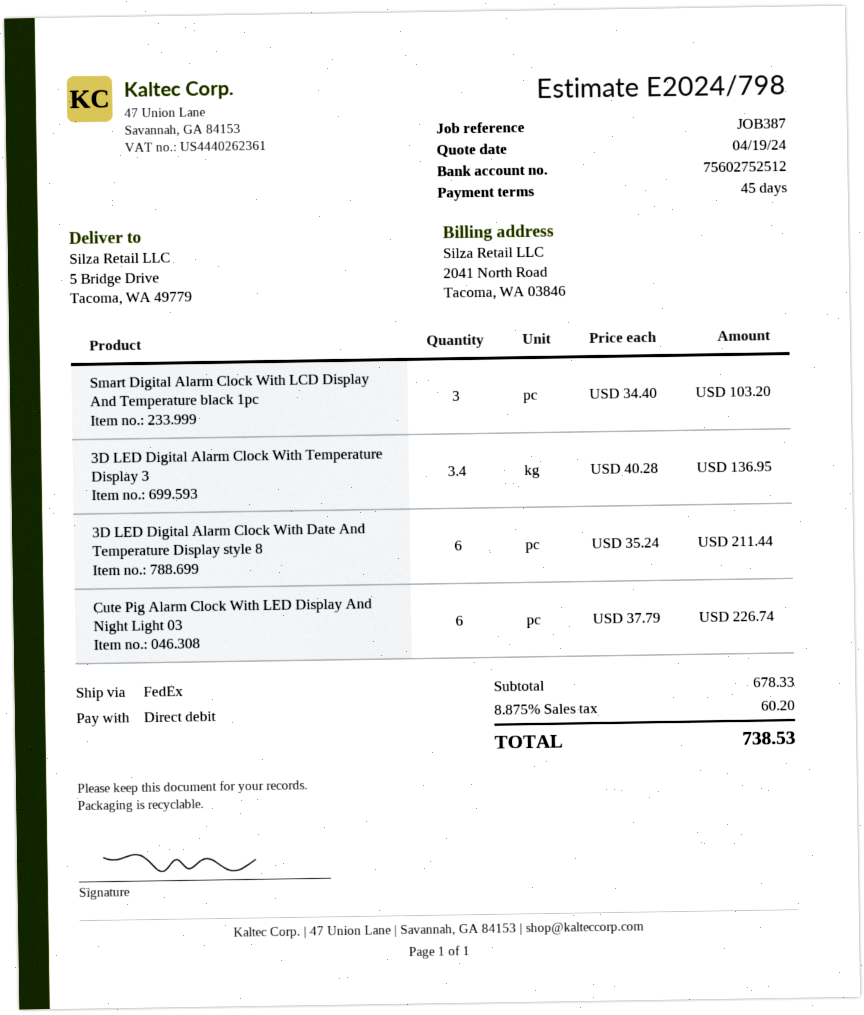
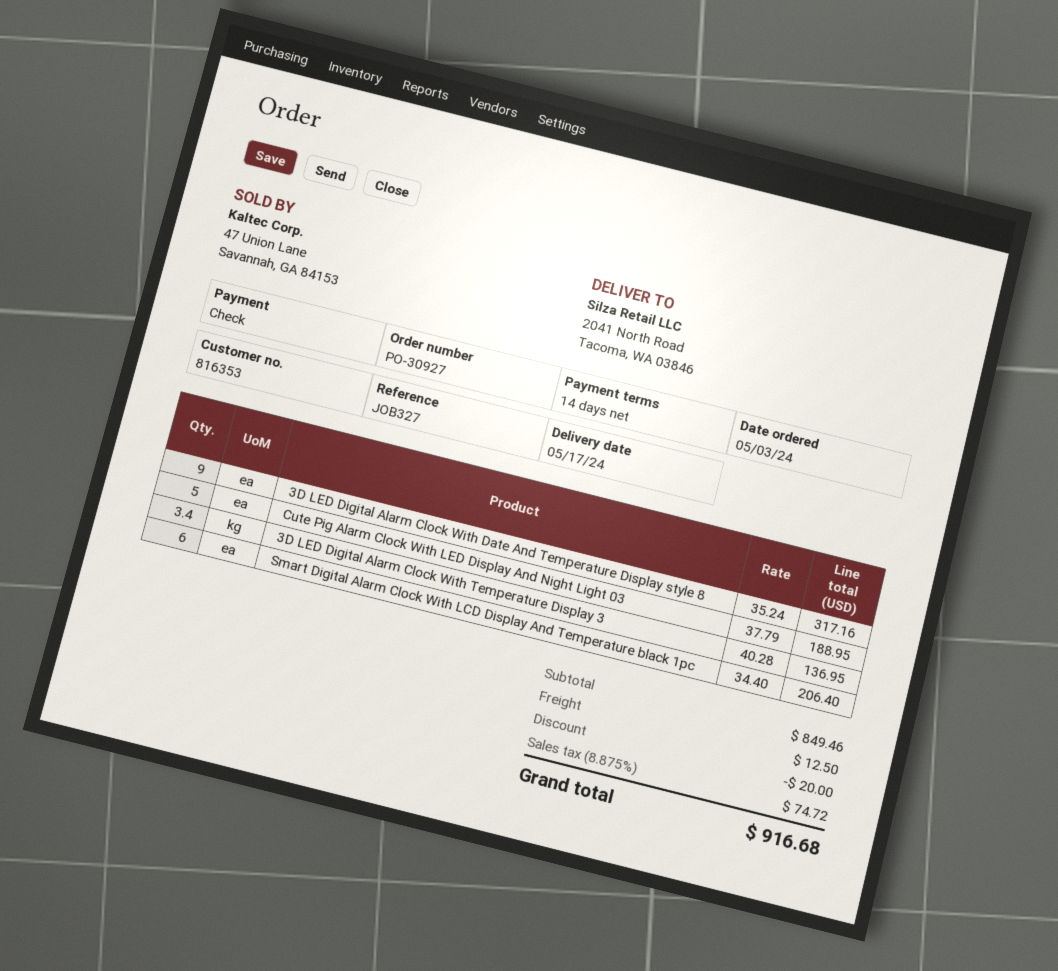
payment terms: 45 days -> 14 days
reference: JOB387 -> JOB327
payment method: direct debit -> cheque
ship to: 5 Bridge Drive, Tacoma, WA 49779 -> 2041 North Road, Tacoma, WA 03846
Smart Digital Alarm Clock With LCD Display And Temperature black 1pc: 3 x 34.40 = 103.20 -> 6 x 34.40 = 206.40
3D LED Digital Alarm Clock With Date And Temperature Display style 8: 6 x 35.24 = 211.44 -> 9 x 35.24 = 317.16
Cute Pig Alarm Clock With LED Display And Night Light 03: 6 x 37.79 = 226.74 -> 5 x 37.79 = 188.95
subtotal: 678.33 -> 849.46
discount: none -> 20.00
shipping: none -> 12.50
tax: 8.875% = 60.20 -> 8.875% = 74.72
total: 738.53 -> 916.68

